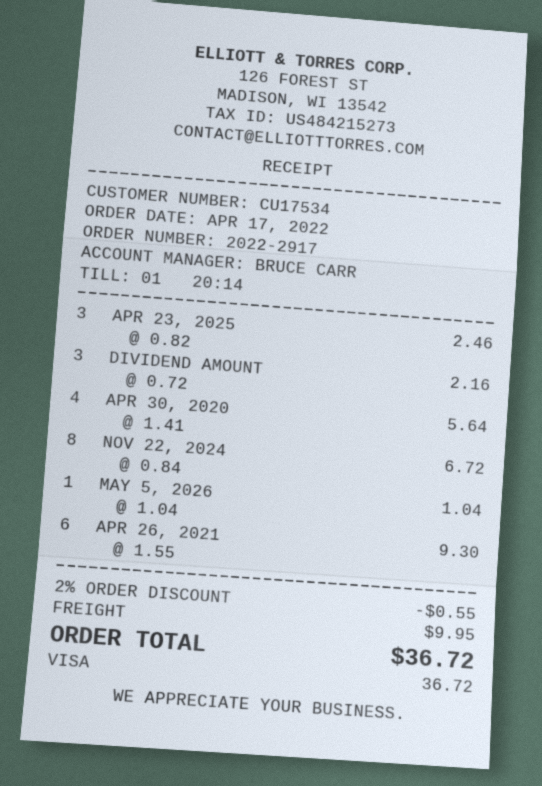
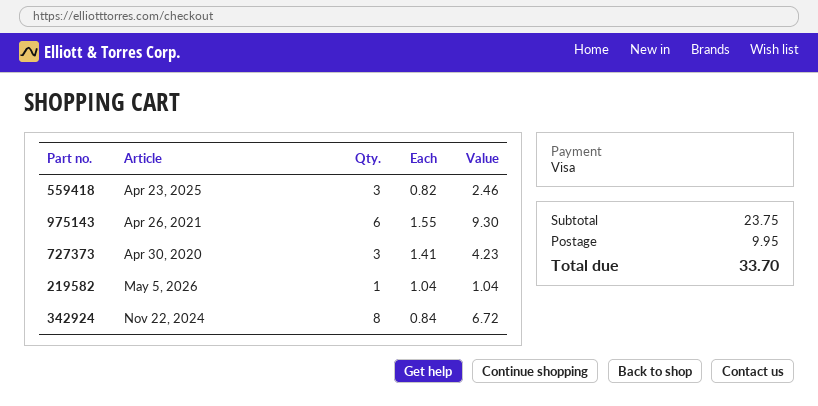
DIVIDEND AMOUNT: 3 x 0.72 = 2.16 -> none
APR 30, 2020: 4 x 1.41 = 5.64 -> 3 x 1.41 = 4.23
discount: 2% = 0.55 -> none
total: 36.72 -> 33.70

